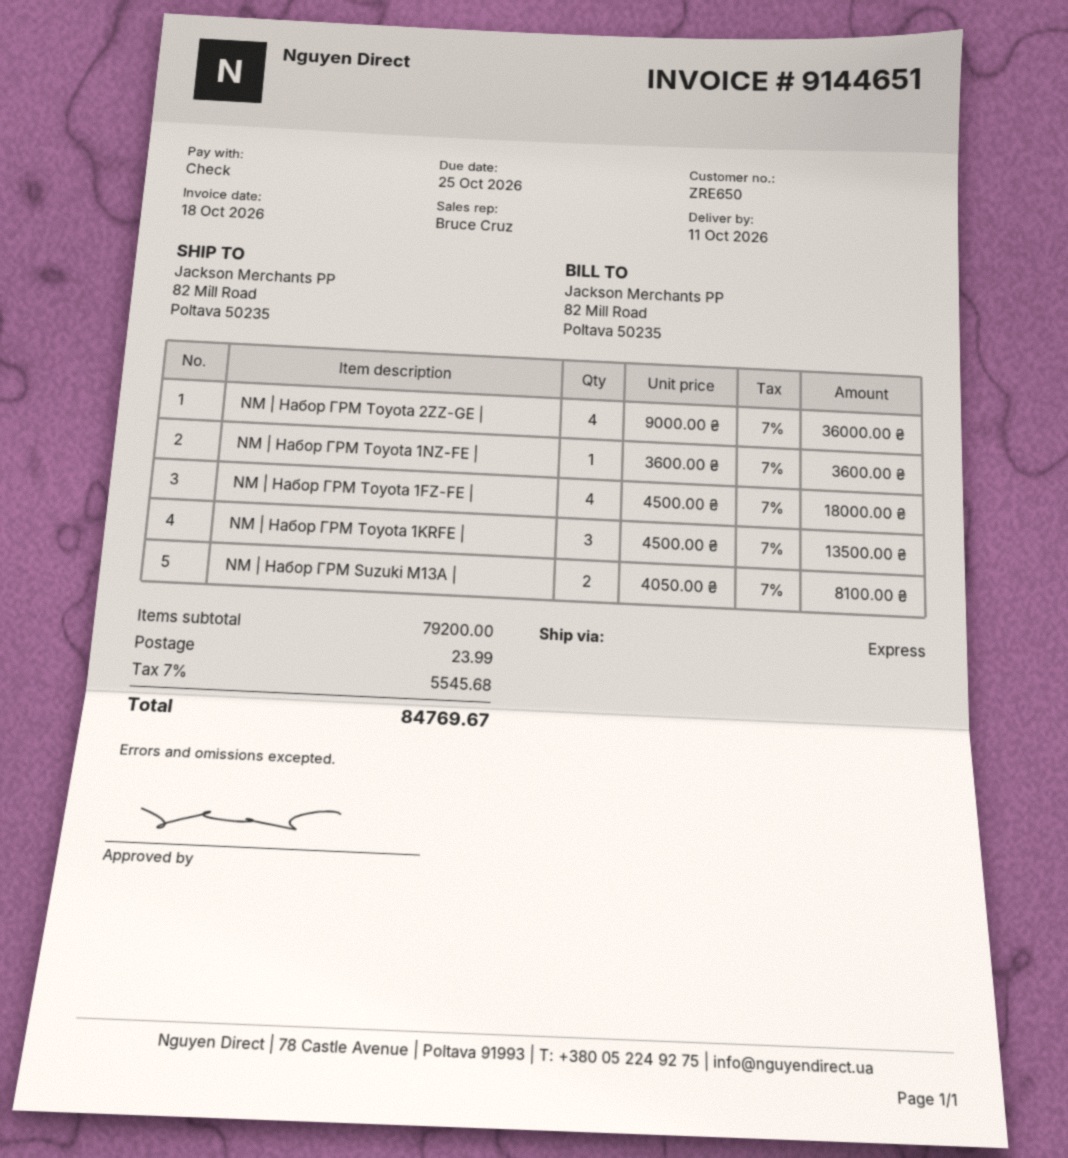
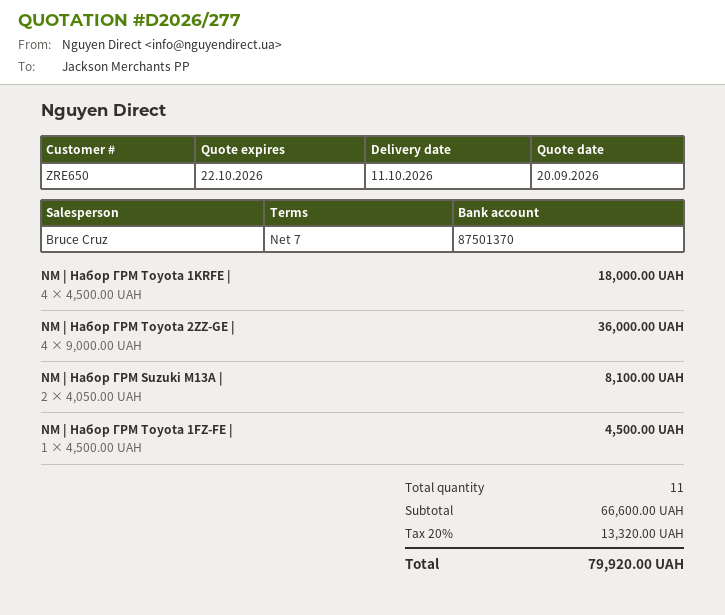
NM | Набор ГРМ Toyota 1NZ-FE |: 1 x 3600.00 = 3600.00 -> none
NM | Набор ГРМ Toyota 1FZ-FE |: 4 x 4500.00 = 18000.00 -> 1 x 4500.00 = 4500.00
NM | Набор ГРМ Toyota 1KRFE |: 3 x 4500.00 = 13500.00 -> 4 x 4500.00 = 18000.00
subtotal: 79200.00 -> 66600.00
shipping: 23.99 -> none
tax: 7% = 5545.68 -> 20% = 13320.00
total: 84769.67 -> 79920.00

